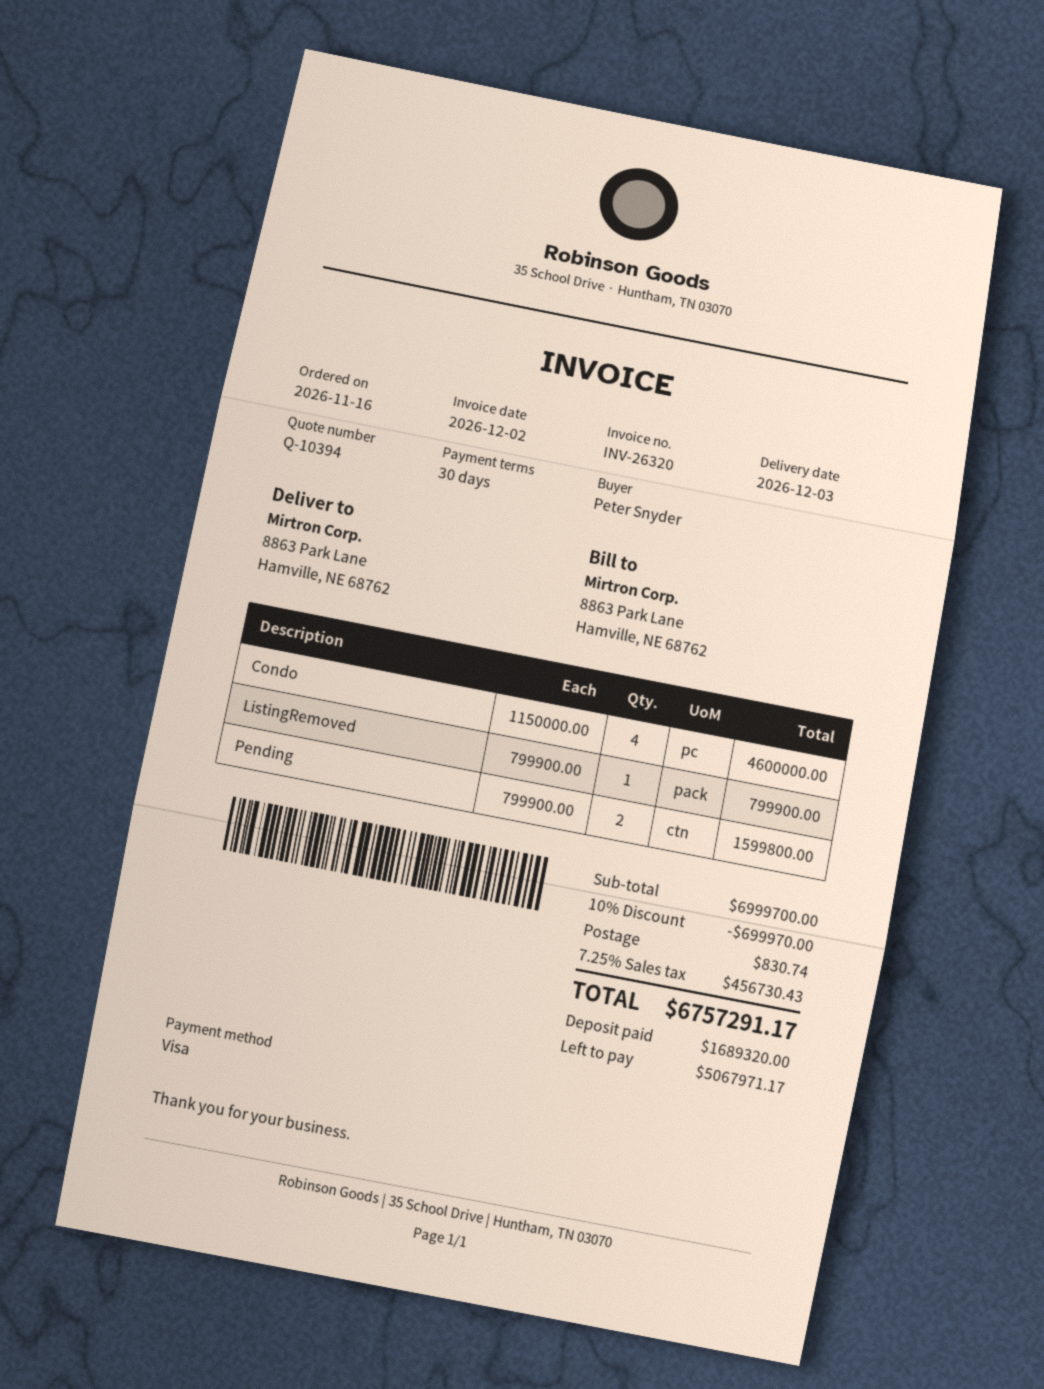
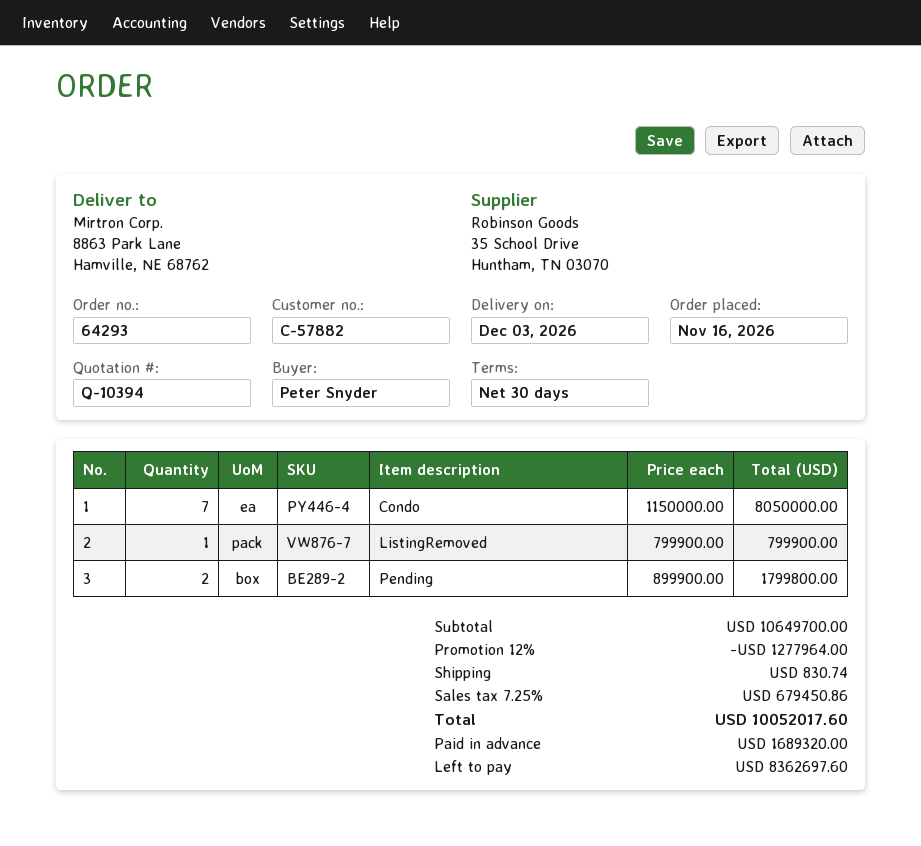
Condo: 4 x 1150000.00 = 4600000.00 -> 7 x 1150000.00 = 8050000.00
Pending: 2 x 799900.00 = 1599800.00 -> 2 x 899900.00 = 1799800.00
subtotal: 6999700.00 -> 10649700.00
discount: 10% = 699970.00 -> 12% = 1277964.00
tax: 7.25% = 456730.43 -> 7.25% = 679450.86
total: 6757291.17 -> 10052017.60
balance: 5067971.17 -> 8362697.60

